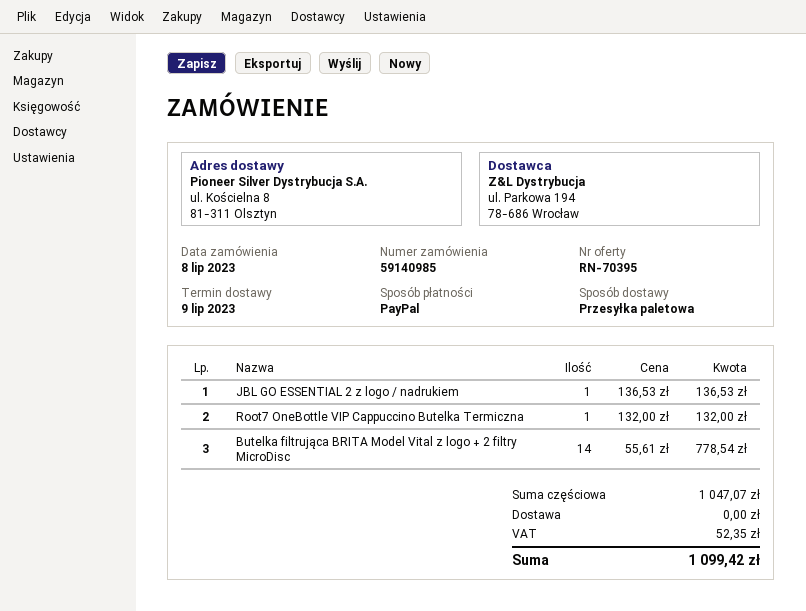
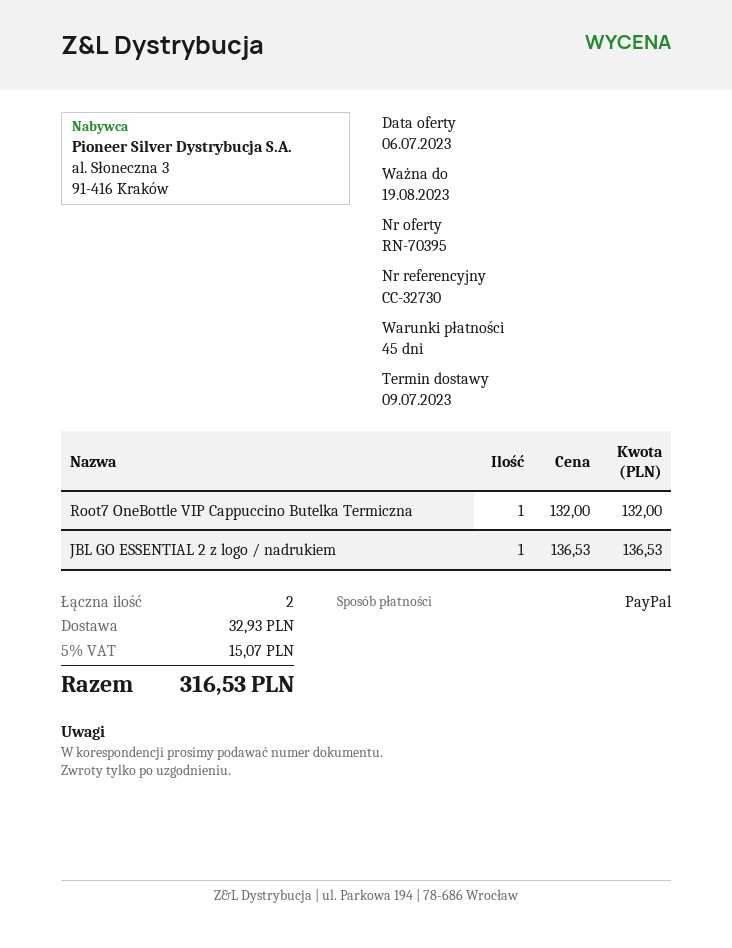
Butelka filtrująca BRITA Model Vital z logo + 2 filtry MicroDisc: 14 x 55.61 = 778.54 -> none
shipping: 0.00 -> 32.93
tax: 52.35 -> 15.07
total: 1099.42 -> 316.53

